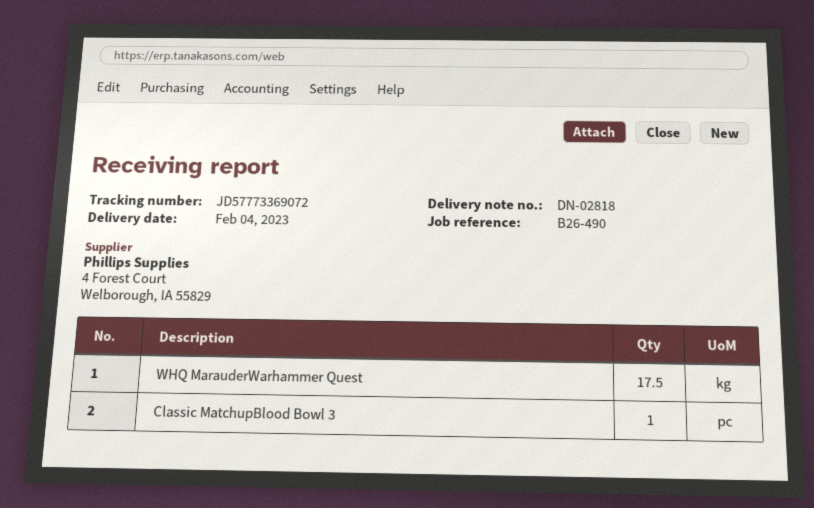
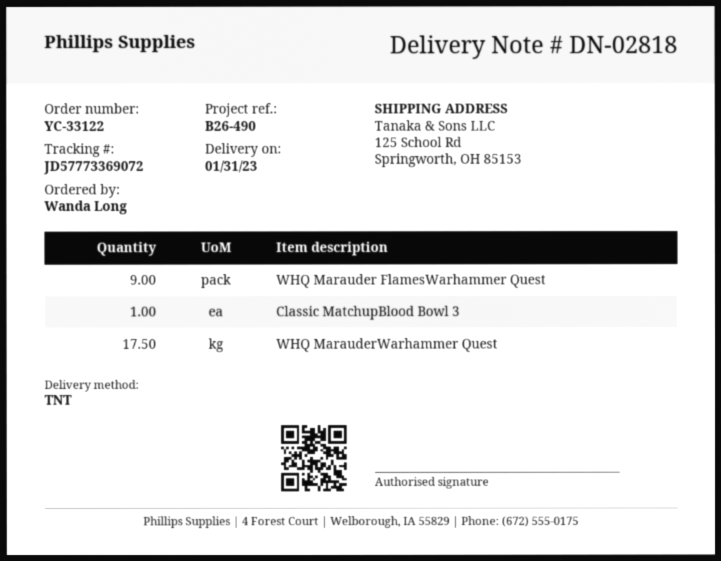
delivery date: 2023-02-04 -> 2023-01-31
WHQ Marauder FlamesWarhammer Quest: none -> 9

